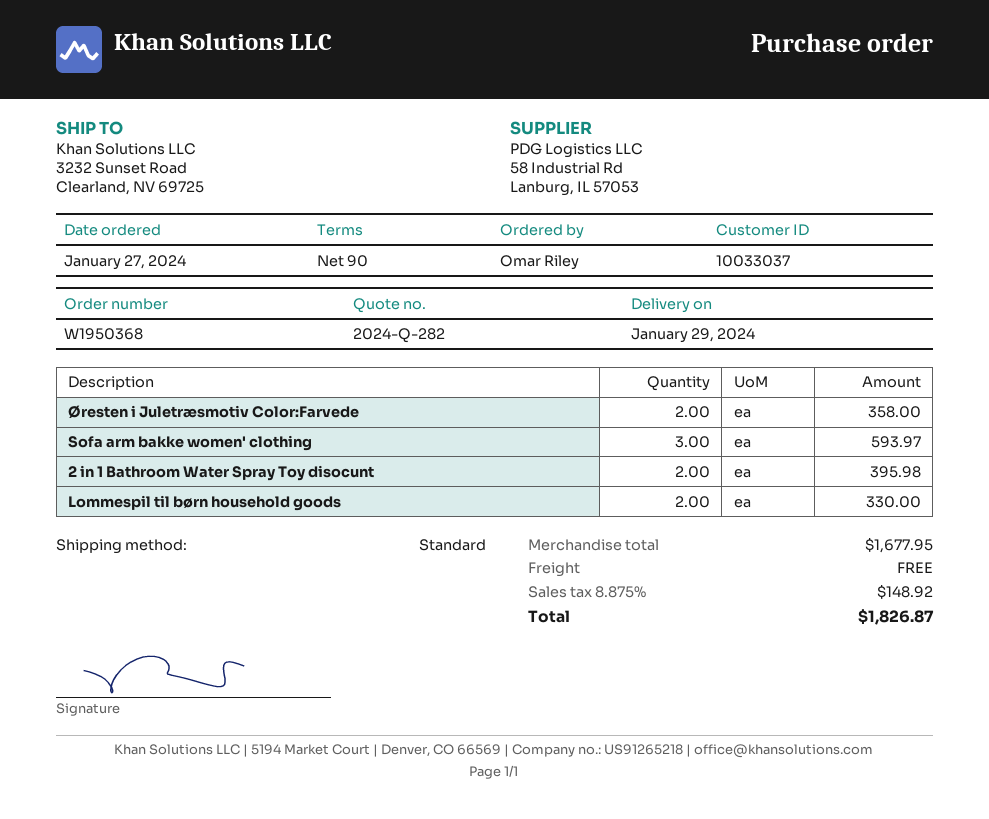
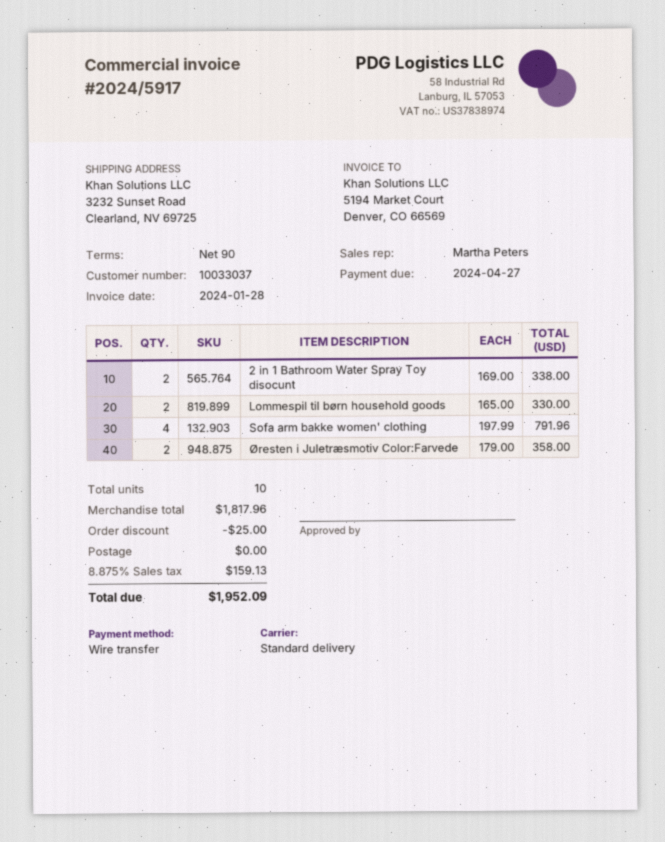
Sofa arm bakke women' clothing: 3 for 593.97 -> 4 for 791.96
2 in 1 Bathroom Water Spray Toy disocunt: 2 for 395.98 -> 2 for 338.00
subtotal: 1677.95 -> 1817.96
discount: none -> 25.00
tax: 8.875% = 148.92 -> 8.875% = 159.13
total: 1826.87 -> 1952.09

